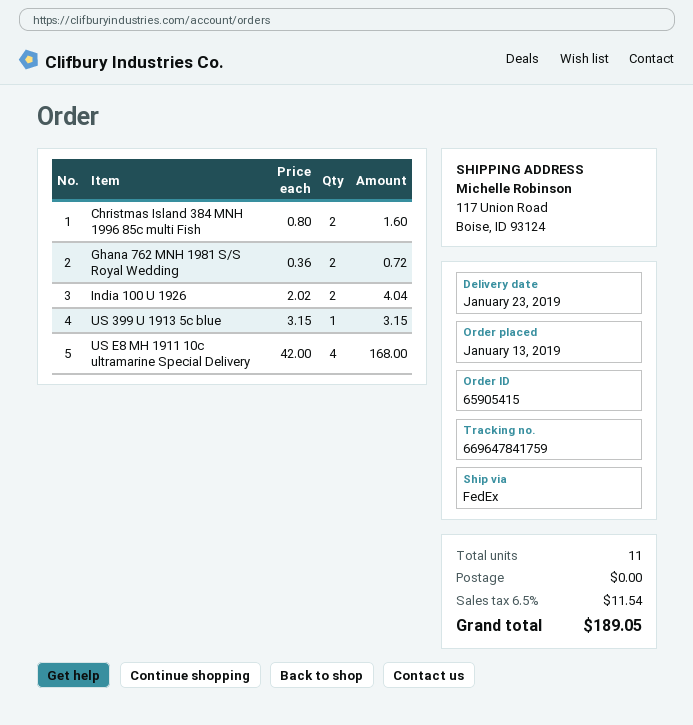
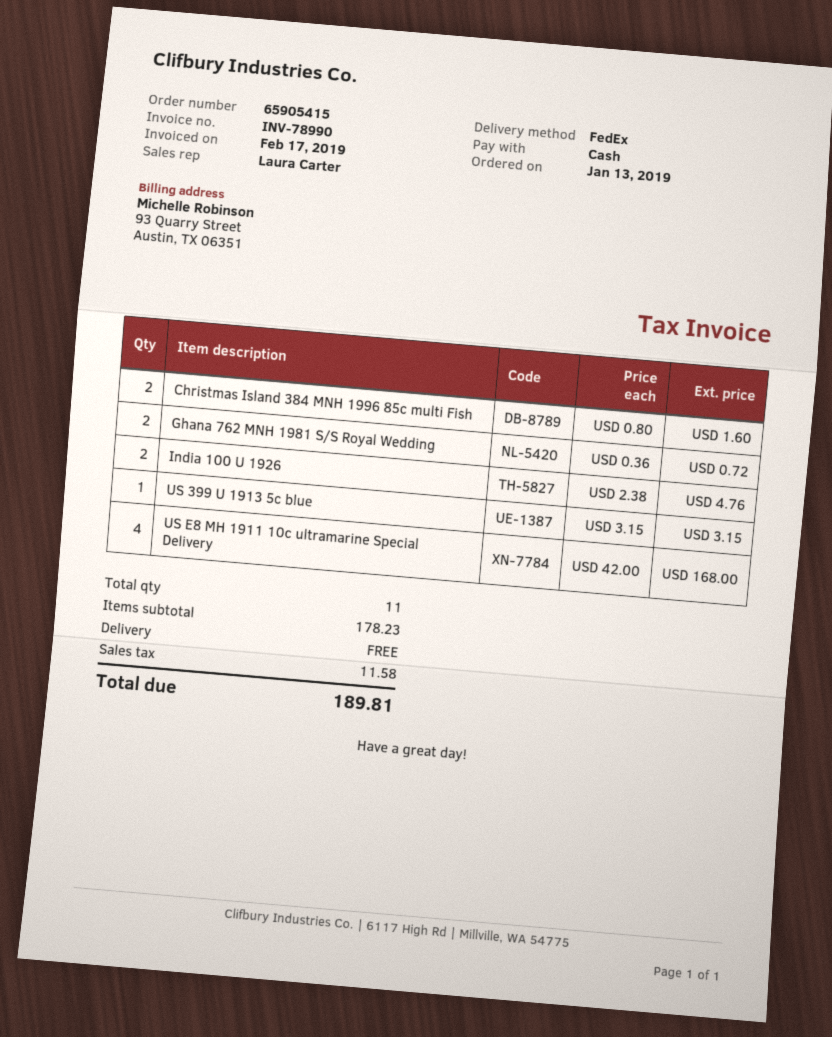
India 100 U 1926: 2 x 2.02 = 4.04 -> 2 x 2.38 = 4.76
tax: 11.54 -> 11.58
total: 189.05 -> 189.81

